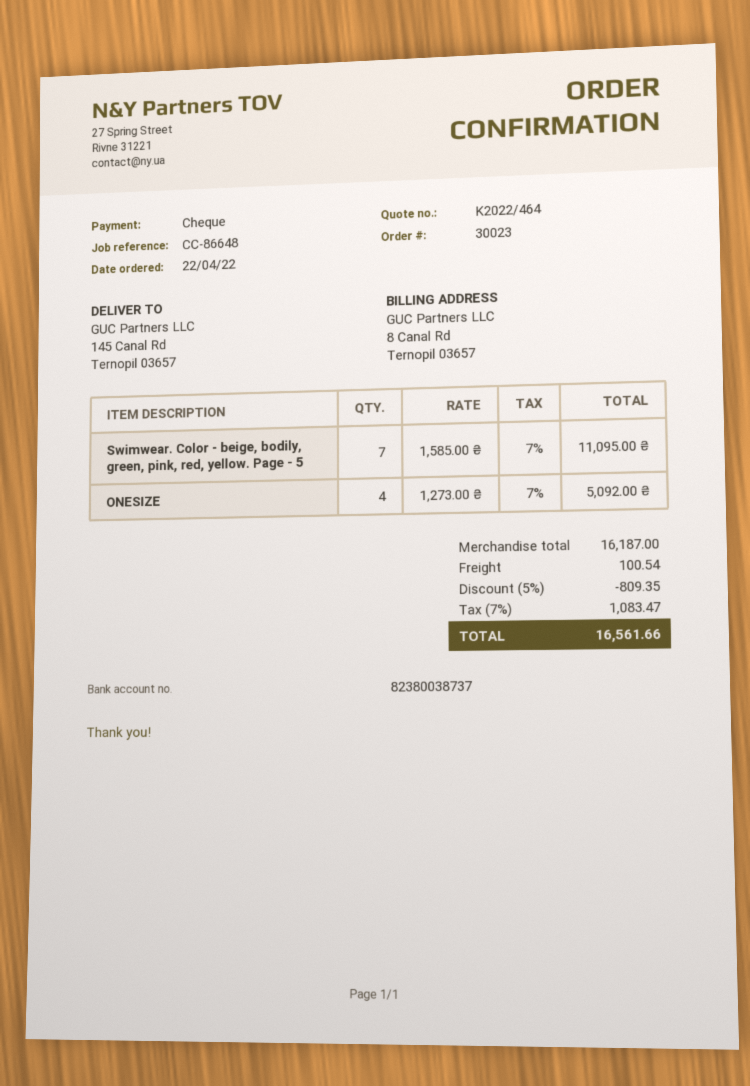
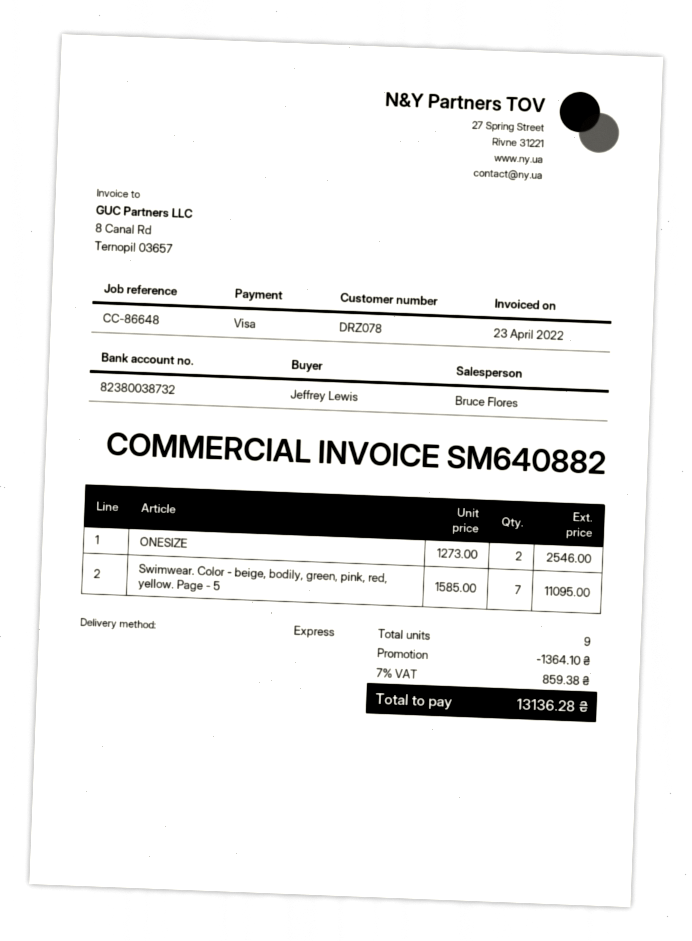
payment method: cheque -> Visa
bank account: 82380038737 -> 82380038732
ONESIZE: 4 x 1273.00 = 5092.00 -> 2 x 1273.00 = 2546.00
discount: 809.35 -> 1364.10
shipping: 100.54 -> none
tax: 7% = 1083.47 -> 7% = 859.38
total: 16561.66 -> 13136.28

